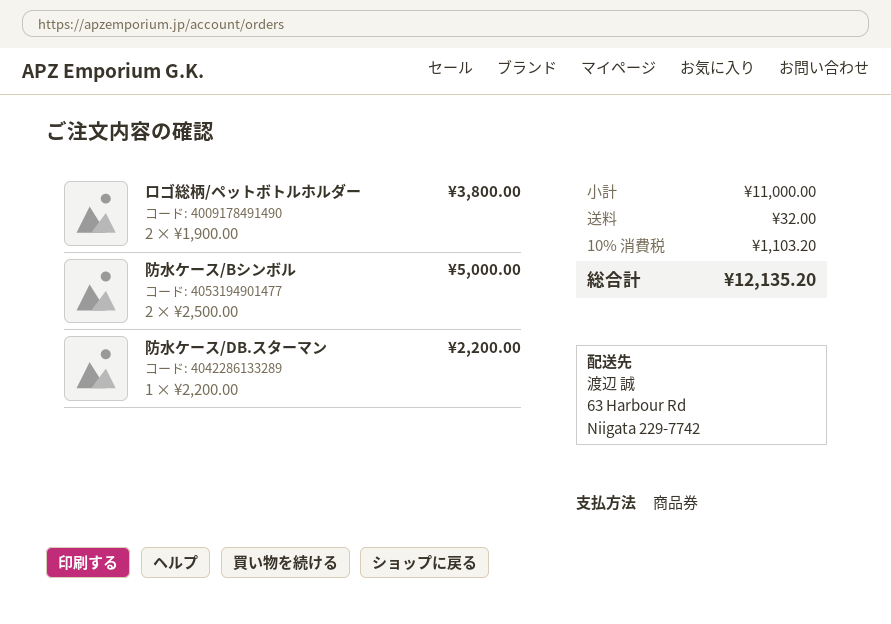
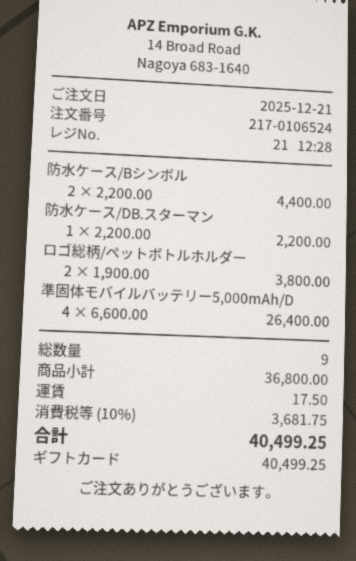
防水ケース/Bシンボル: 2 x 2500.00 = 5000.00 -> 2 x 2200.00 = 4400.00
準固体モバイルバッテリー5,000mAh/D: none -> 4 x 6600.00 = 26400.00
subtotal: 11000.00 -> 36800.00
shipping: 32.00 -> 17.50
tax: 10% = 1103.20 -> 10% = 3681.75
total: 12135.20 -> 40499.25

